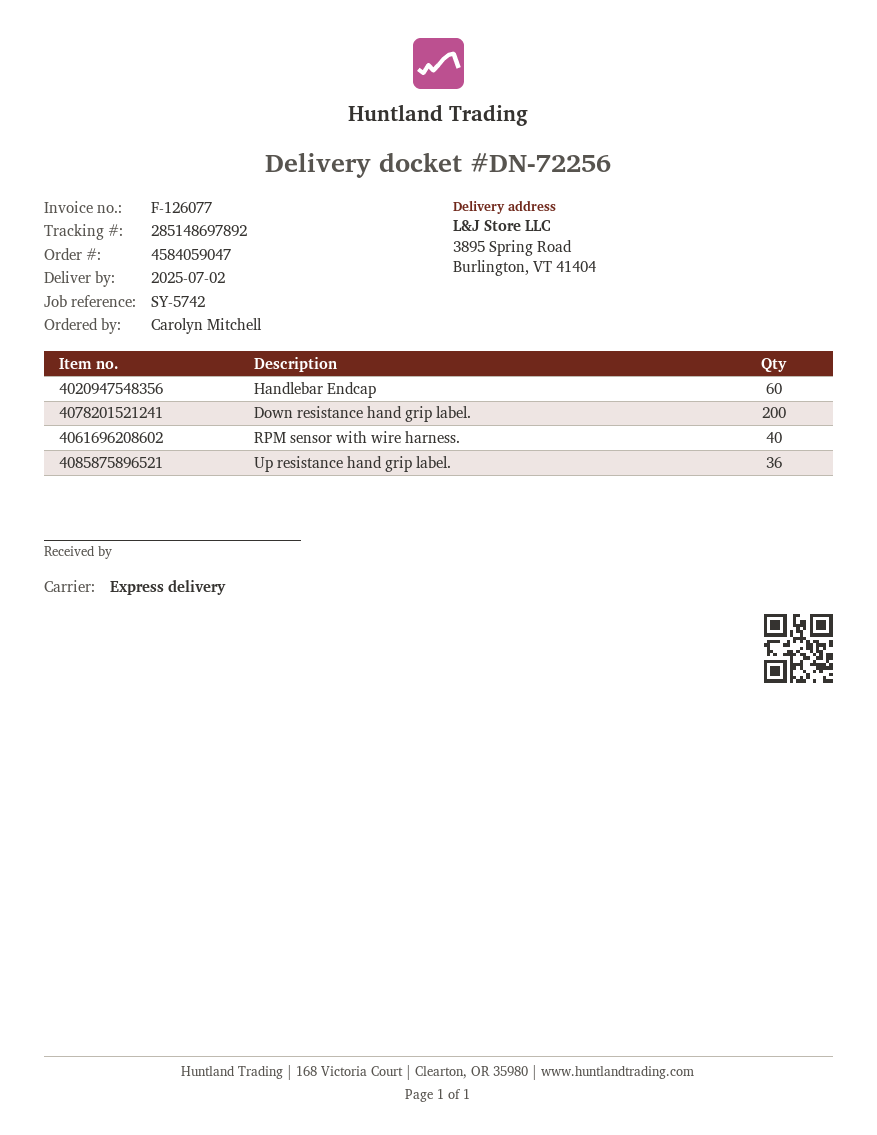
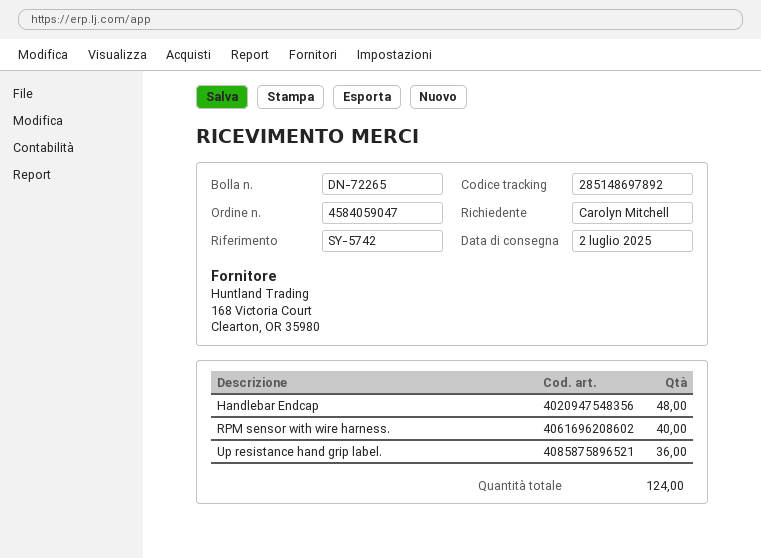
delivery note number: DN-72256 -> DN-72265
Handlebar Endcap: 60 -> 48
Down resistance hand grip label.: 200 -> none

